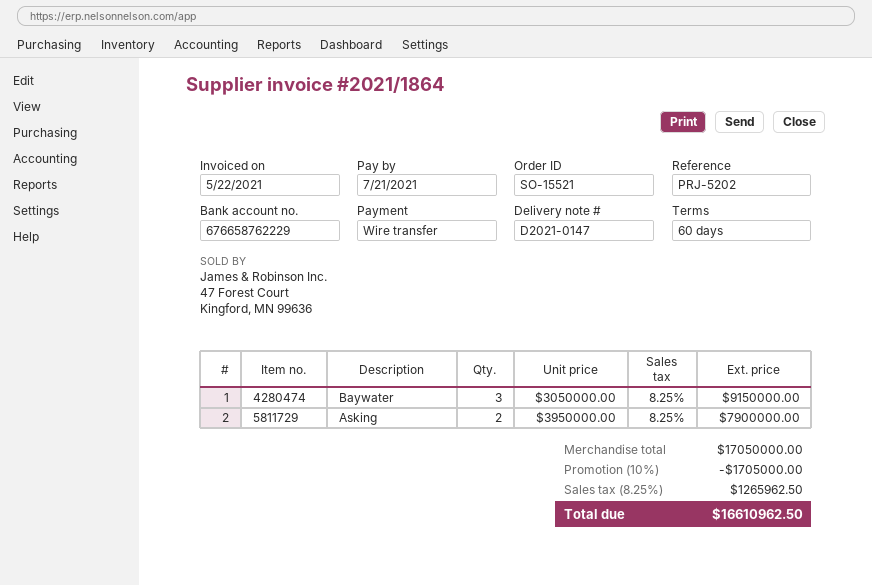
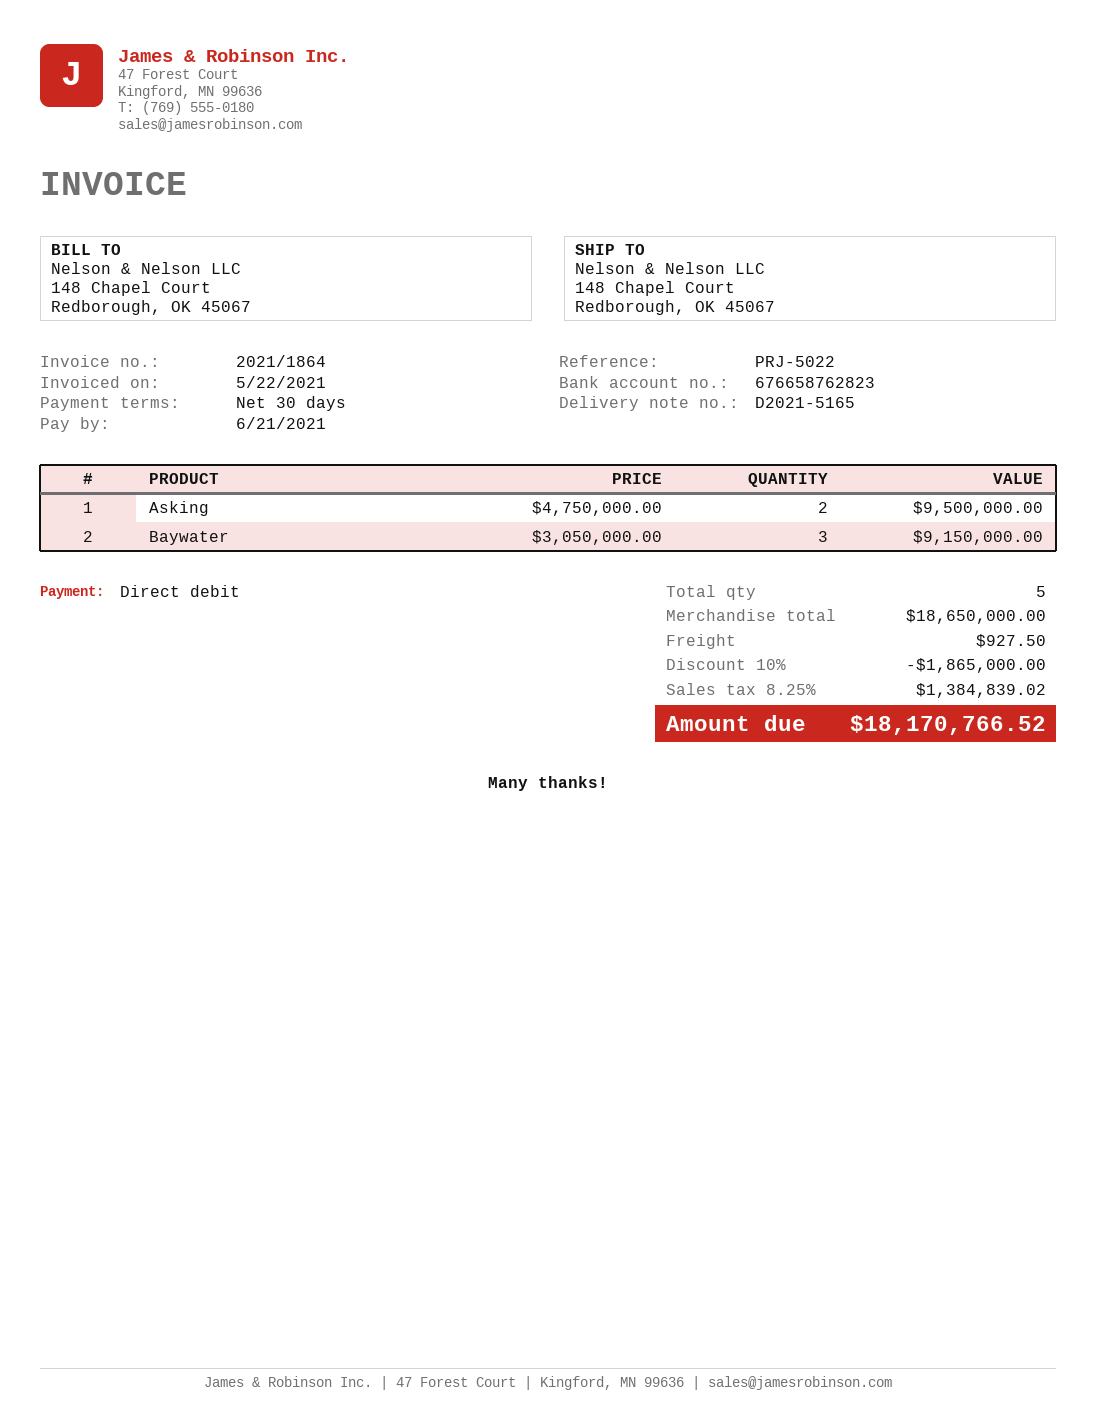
delivery note number: D2021-0147 -> D2021-5165
payment terms: 60 days -> 30 days
due date: 2021-07-21 -> 2021-06-21
reference: PRJ-5202 -> PRJ-5022
payment method: bank transfer -> direct debit
bank account: 676658762229 -> 676658762823
Asking: 2 x 3950000.00 = 7900000.00 -> 2 x 4750000.00 = 9500000.00
subtotal: 17050000.00 -> 18650000.00
discount: 10% = 1705000.00 -> 10% = 1865000.00
shipping: none -> 927.50
tax: 8.25% = 1265962.50 -> 8.25% = 1384839.02
total: 16610962.50 -> 18170766.52

